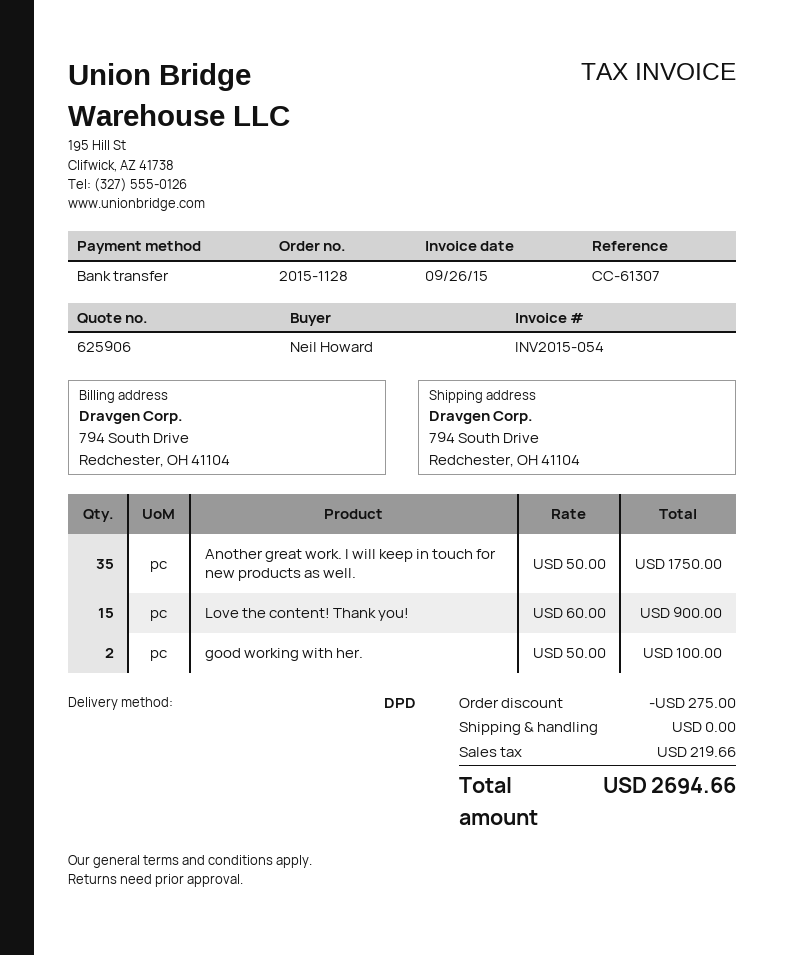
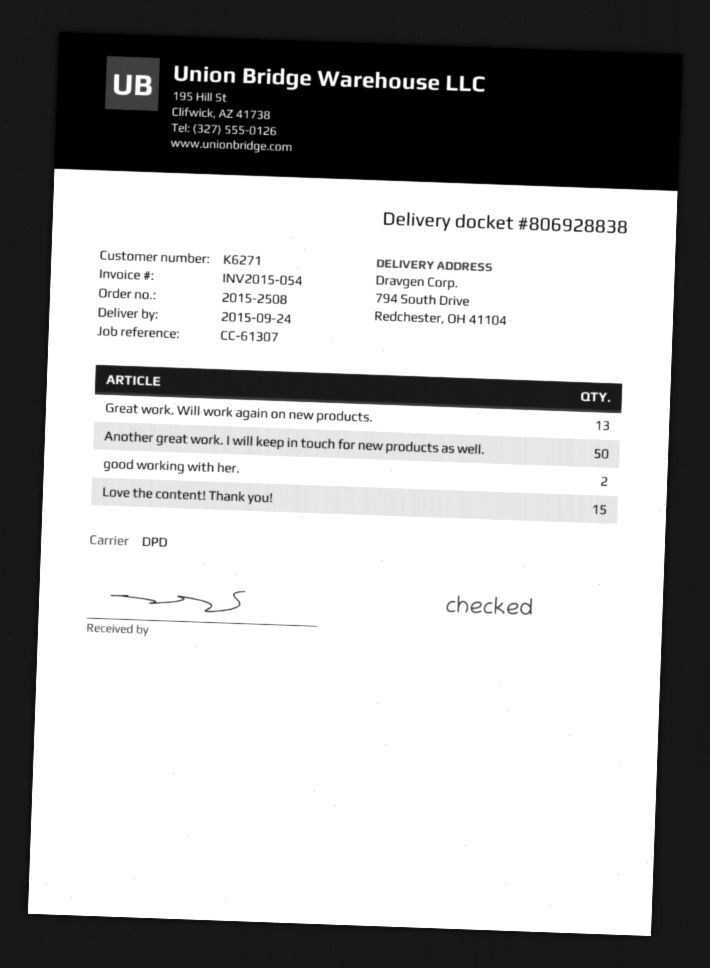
order number: 2015-1128 -> 2015-2508
Another great work. I will keep in touch for new products as well.: 35 -> 50
Great work. Will work again on new products.: none -> 13

